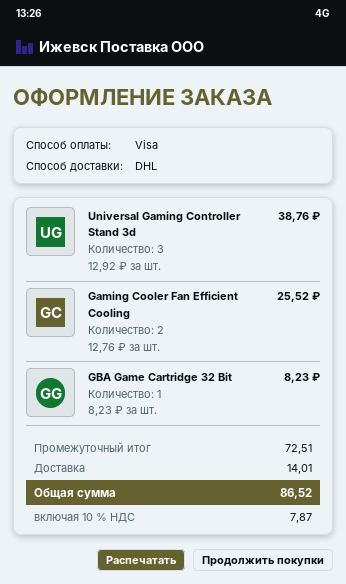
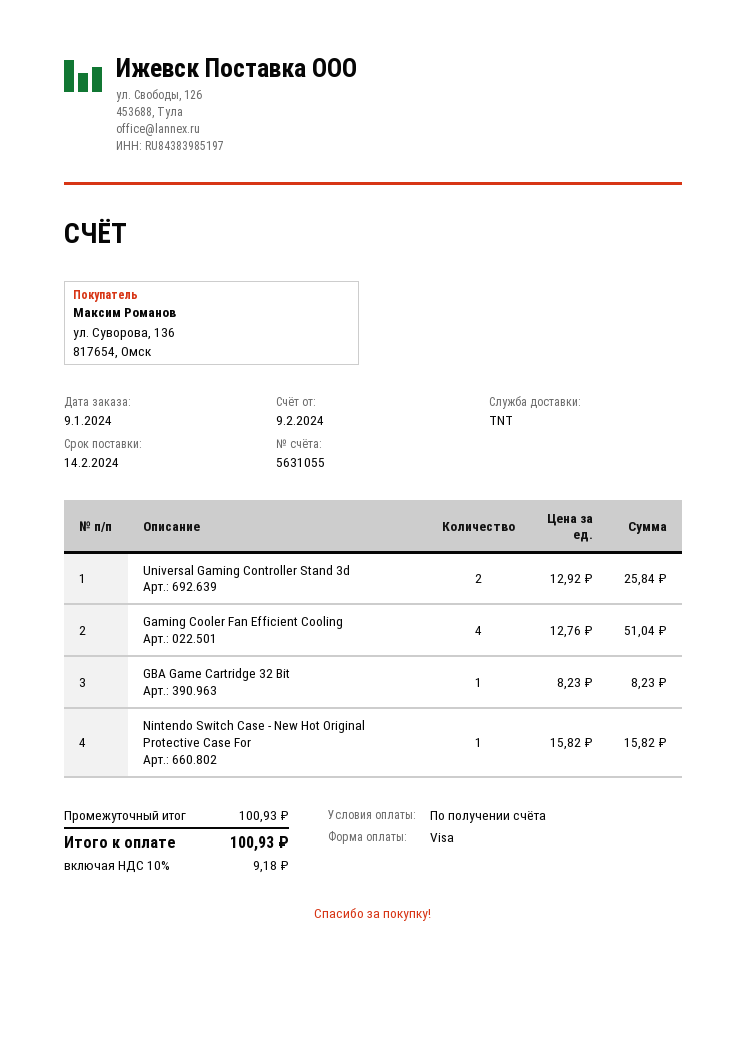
shipping method: DHL -> TNT
Universal Gaming Controller Stand 3d: 3 x 12.92 = 38.76 -> 2 x 12.92 = 25.84
Gaming Cooler Fan Efficient Cooling: 2 x 12.76 = 25.52 -> 4 x 12.76 = 51.04
Nintendo Switch Case - New Hot Original Protective Case For: none -> 1 x 15.82 = 15.82
subtotal: 72.51 -> 100.93
shipping: 14.01 -> none
tax: 10% = 7.87 -> 10% = 9.18
total: 86.52 -> 100.93

